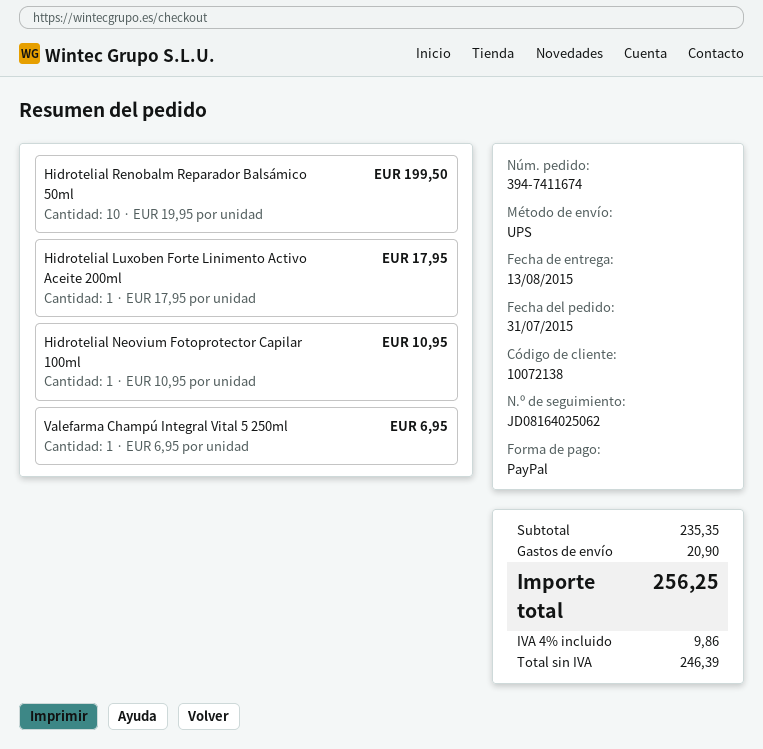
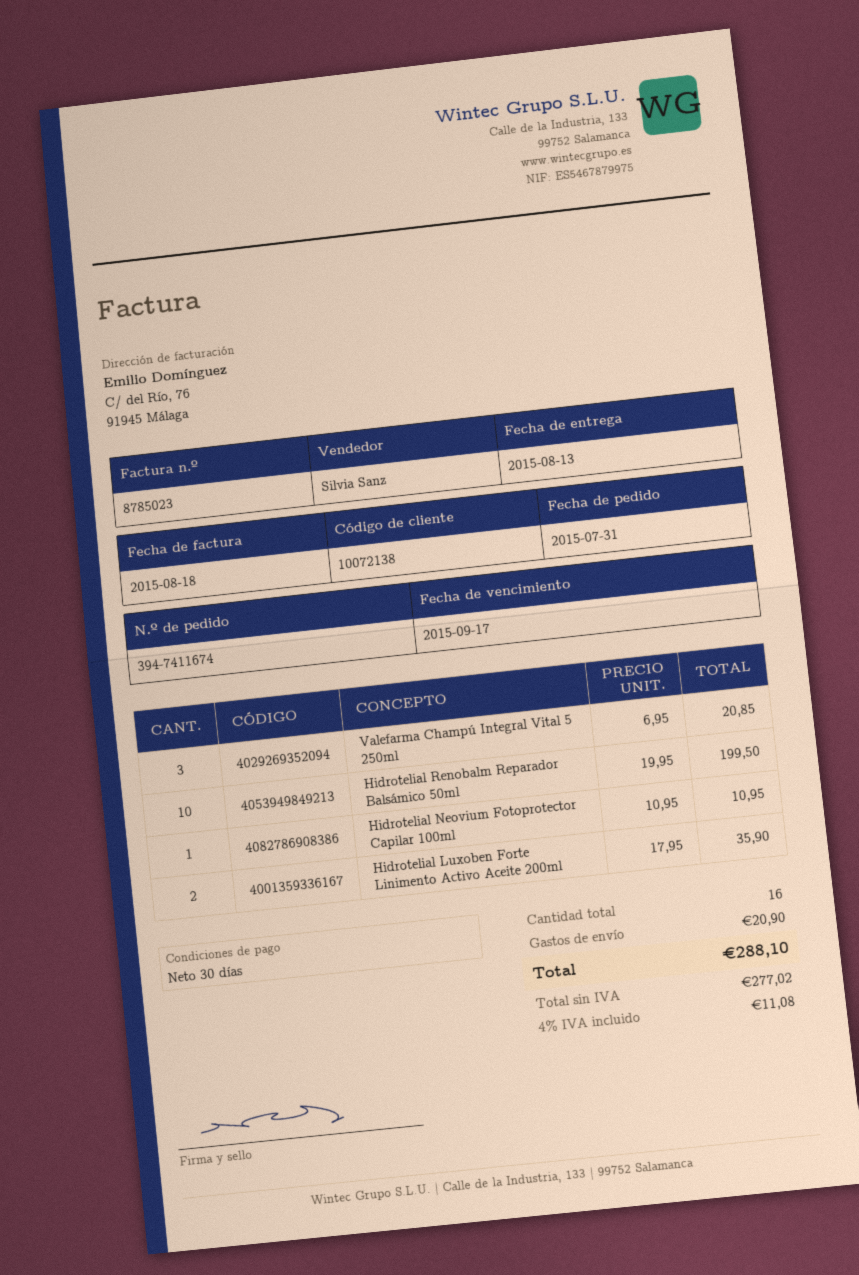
Hidrotelial Luxoben Forte Linimento Activo Aceite 200ml: 1 x 17.95 = 17.95 -> 2 x 17.95 = 35.90
Valefarma Champú Integral Vital 5 250ml: 1 x 6.95 = 6.95 -> 3 x 6.95 = 20.85
net: 246.39 -> 277.02
tax: 4% = 9.86 -> 4% = 11.08
total: 256.25 -> 288.10

